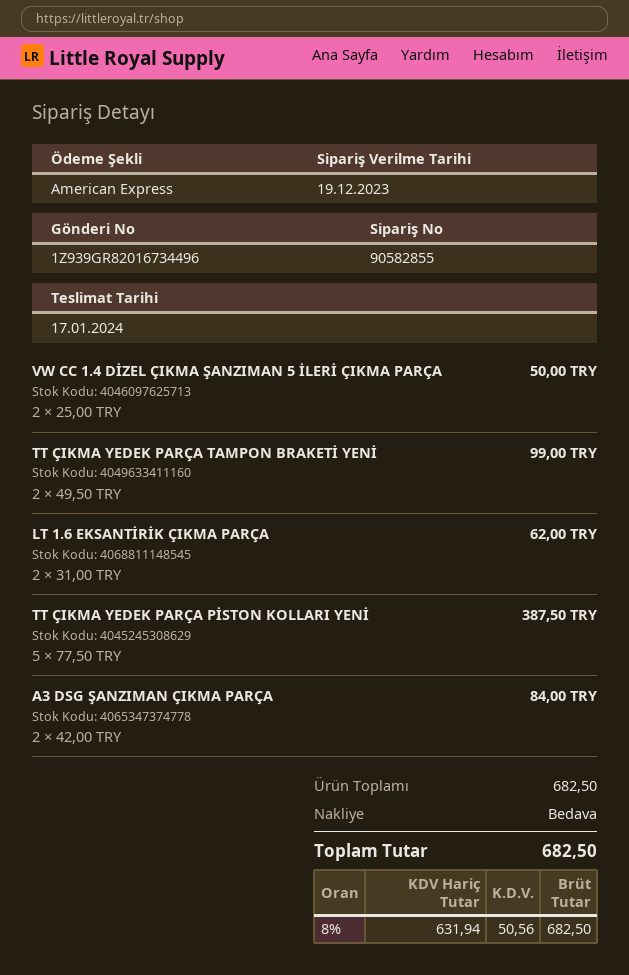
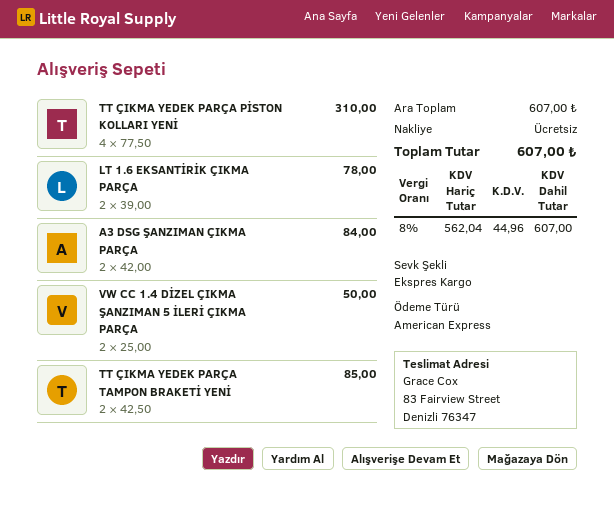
TT ÇIKMA YEDEK PARÇA TAMPON BRAKETİ YENİ: 2 x 49.50 = 99.00 -> 2 x 42.50 = 85.00
LT 1.6 EKSANTİRİK ÇIKMA PARÇA: 2 x 31.00 = 62.00 -> 2 x 39.00 = 78.00
TT ÇIKMA YEDEK PARÇA PİSTON KOLLARI YENİ: 5 x 77.50 = 387.50 -> 4 x 77.50 = 310.00
subtotal: 682.50 -> 607.00
net: 631.94 -> 562.04
tax: 8% = 50.56 -> 8% = 44.96
total: 682.50 -> 607.00

